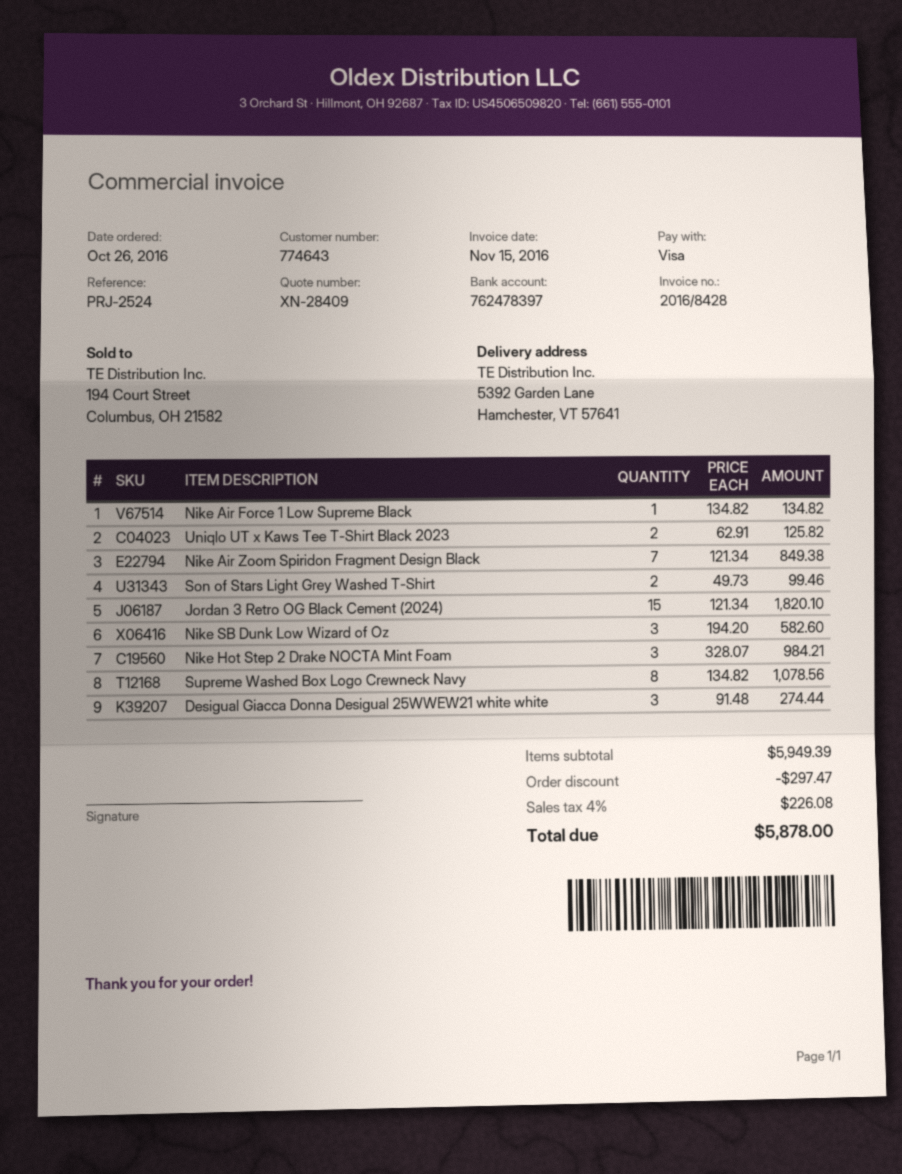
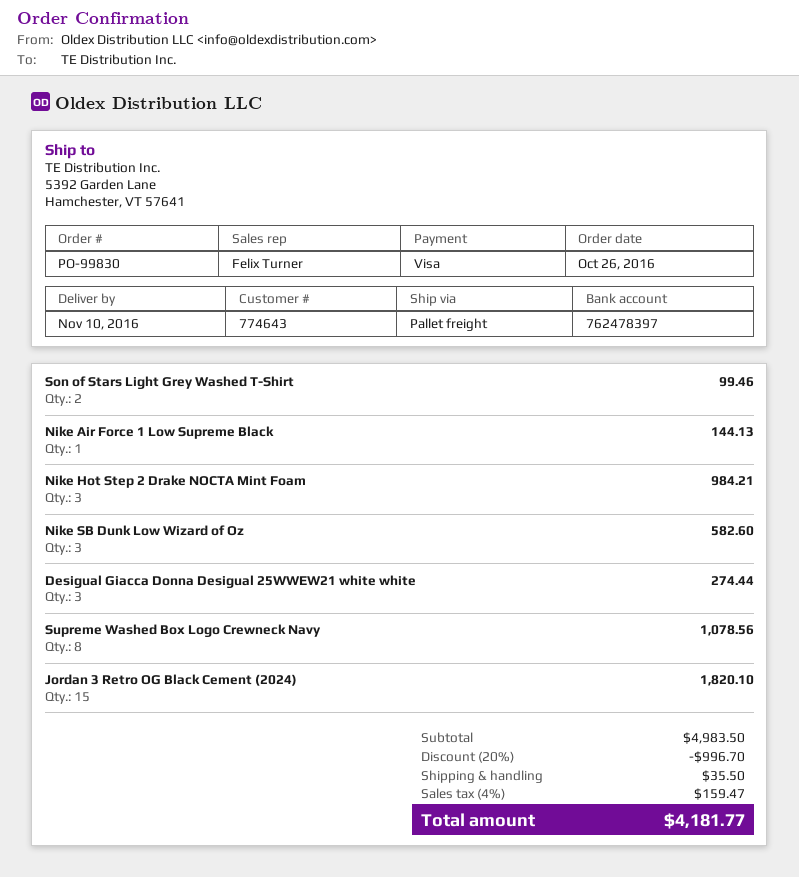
Nike Air Force 1 Low Supreme Black: 1 for 134.82 -> 1 for 144.13
Uniqlo UT x Kaws Tee T-Shirt Black 2023: 2 for 125.82 -> none
Nike Air Zoom Spiridon Fragment Design Black: 7 for 849.38 -> none
subtotal: 5949.39 -> 4983.50
discount: 297.47 -> 996.70
shipping: none -> 35.50
tax: 4% = 226.08 -> 4% = 159.47
total: 5878.00 -> 4181.77

